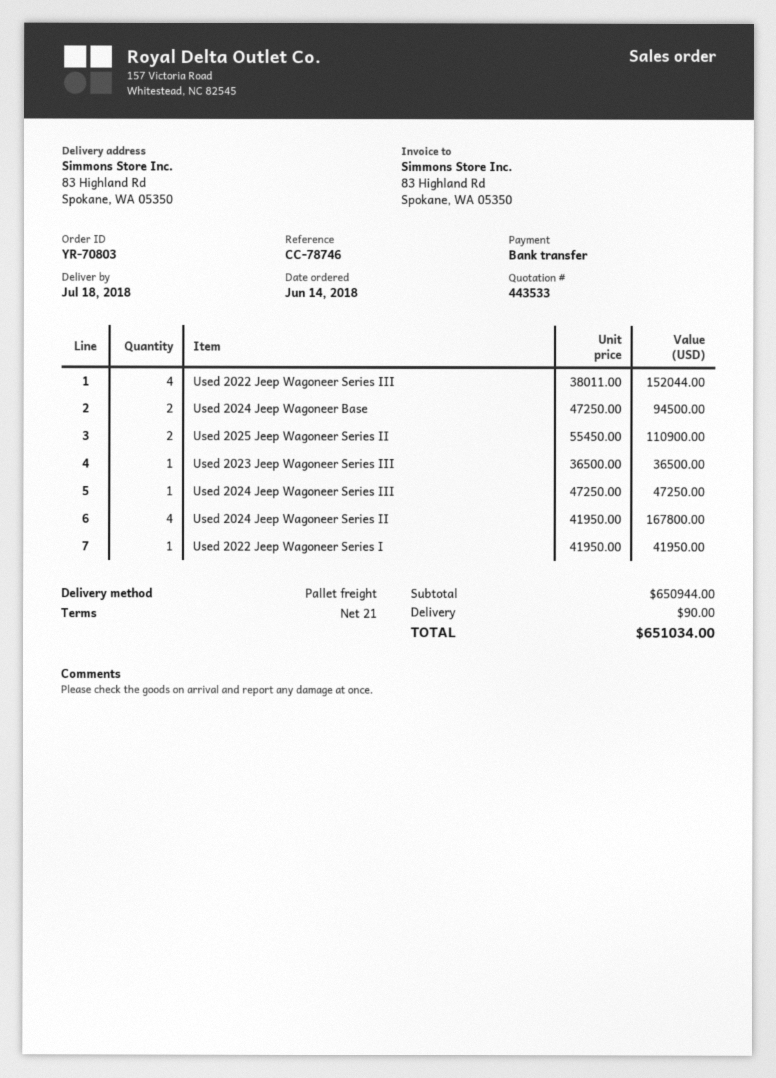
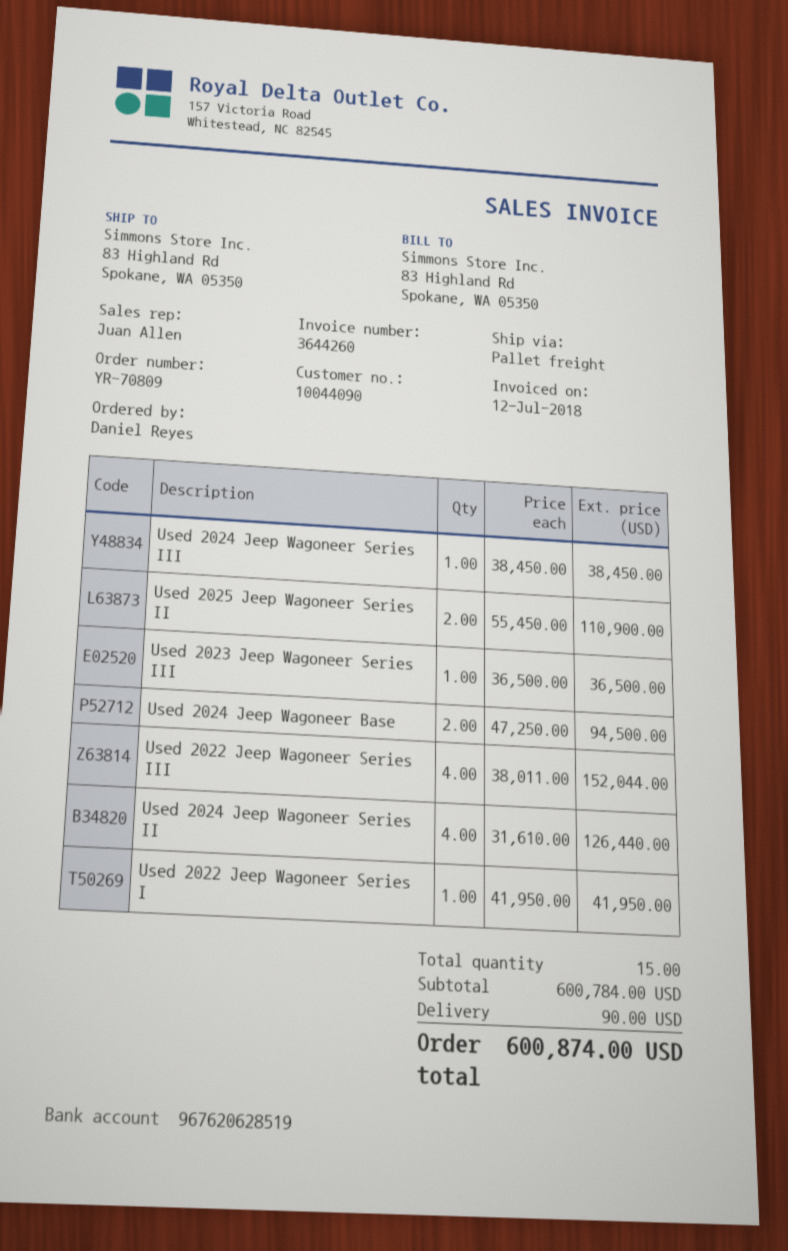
order number: YR-70803 -> YR-70809
Used 2024 Jeep Wagoneer Series III: 1 x 47250.00 = 47250.00 -> 1 x 38450.00 = 38450.00
Used 2024 Jeep Wagoneer Series II: 4 x 41950.00 = 167800.00 -> 4 x 31610.00 = 126440.00
subtotal: 650944.00 -> 600784.00
total: 651034.00 -> 600874.00

